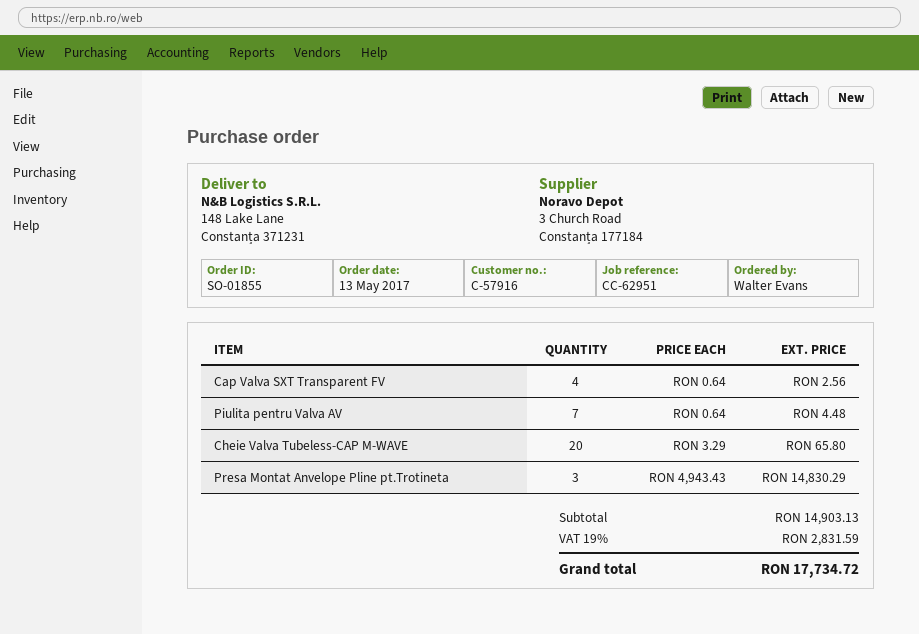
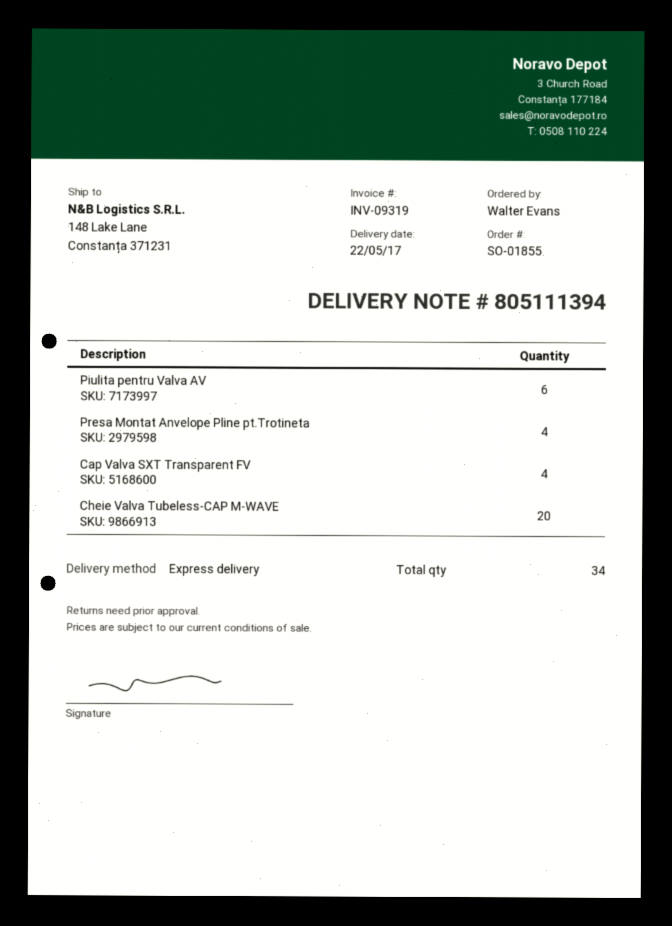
Piulita pentru Valva AV: 7 -> 6
Presa Montat Anvelope Pline pt.Trotineta: 3 -> 4

